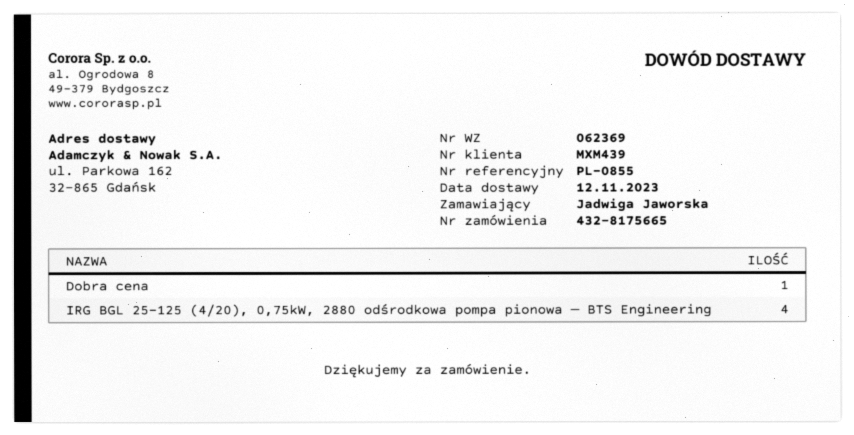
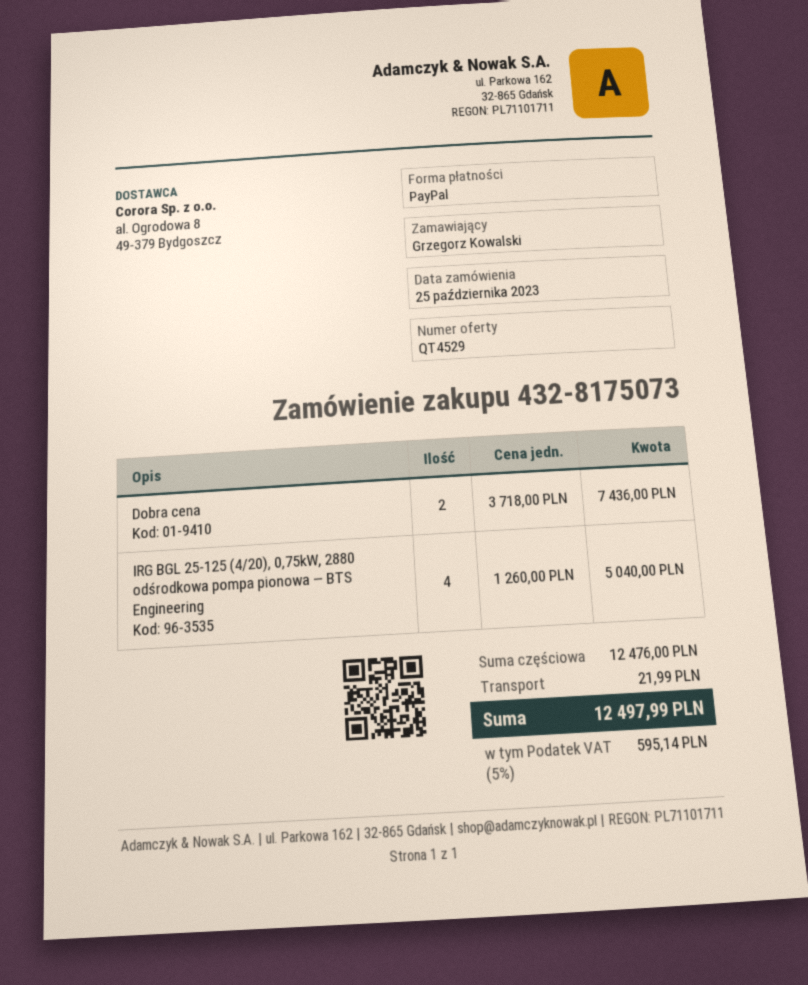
order number: 432-8175665 -> 432-8175073
ordered by: Jadwiga Jaworska -> Grzegorz Kowalski
Dobra cena: 1 -> 2

